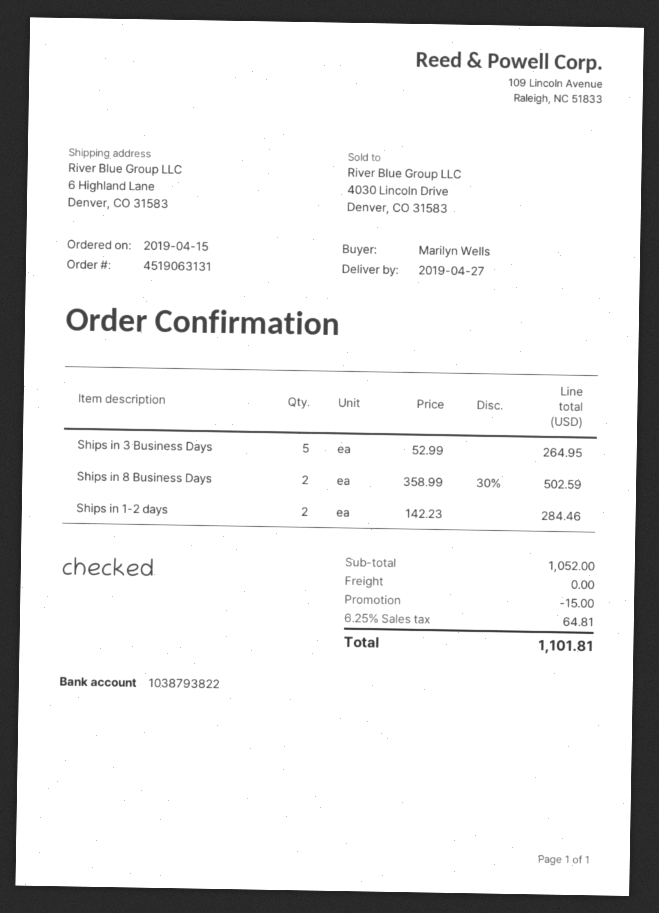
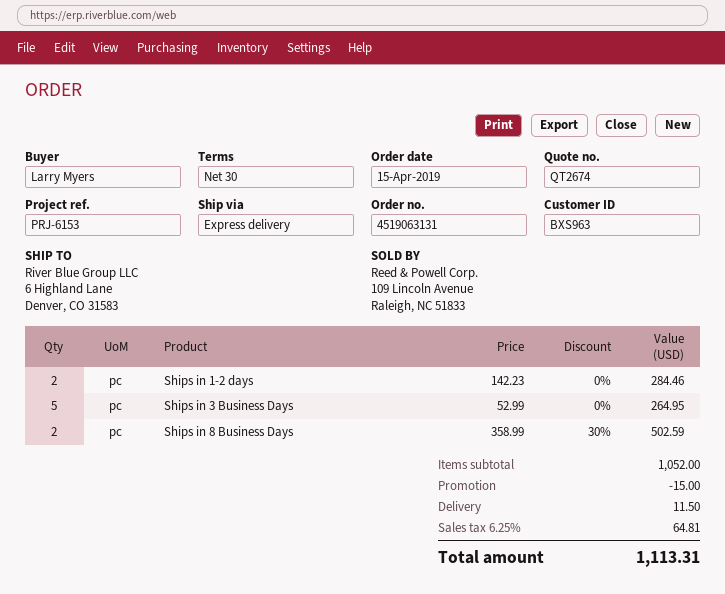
ordered by: Marilyn Wells -> Larry Myers
shipping: 0.00 -> 11.50
total: 1101.81 -> 1113.31

